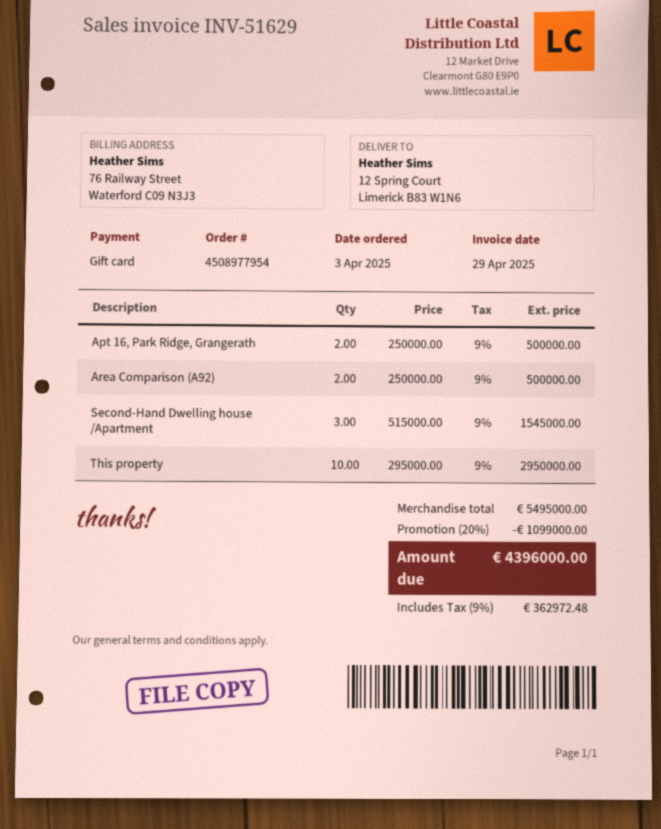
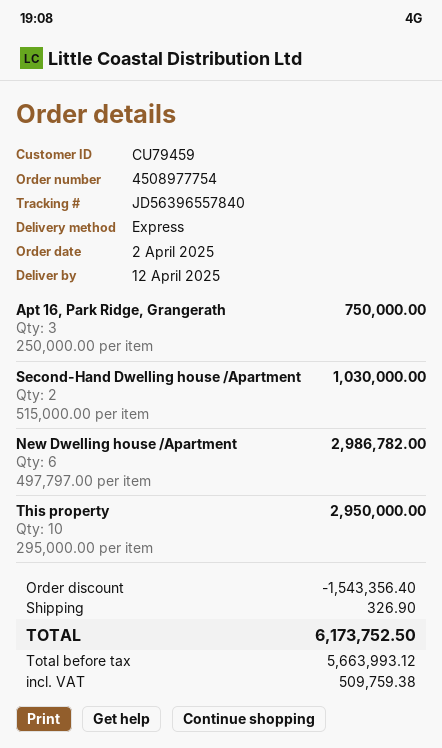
order number: 4508977954 -> 4508977754
order date: 2025-04-03 -> 2025-04-02
Apt 16, Park Ridge, Grangerath: 2 x 250000.00 = 500000.00 -> 3 x 250000.00 = 750000.00
Area Comparison (A92): 2 x 250000.00 = 500000.00 -> none
Second-Hand Dwelling house /Apartment: 3 x 515000.00 = 1545000.00 -> 2 x 515000.00 = 1030000.00
New Dwelling house /Apartment: none -> 6 x 497797.00 = 2986782.00
discount: 1099000.00 -> 1543356.40
shipping: none -> 326.90
tax: 362972.48 -> 509759.38
total: 4396000.00 -> 6173752.50

